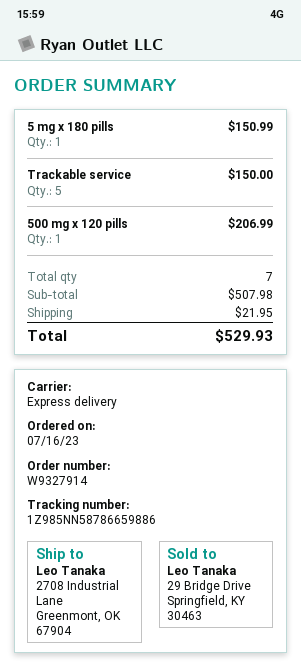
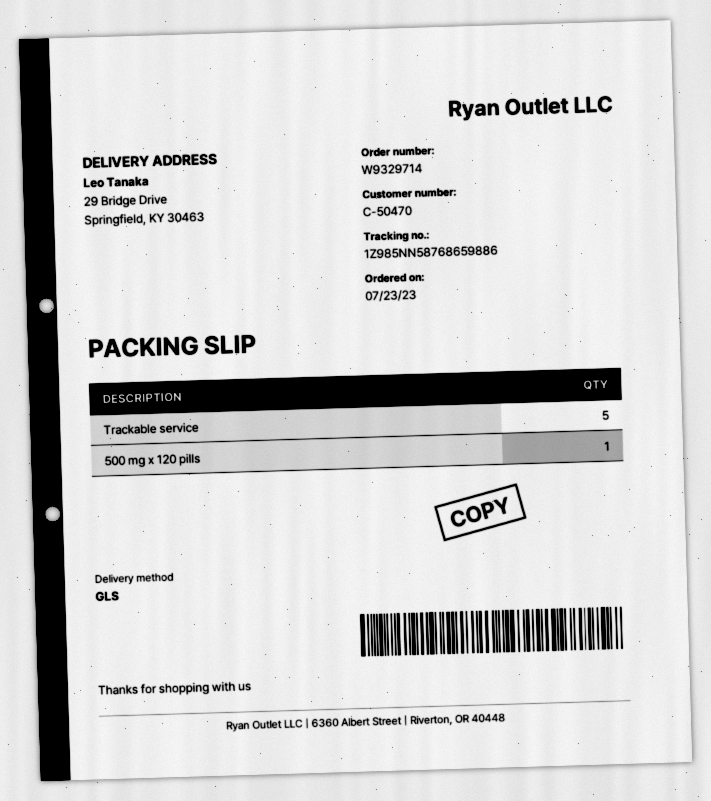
order number: W9327914 -> W9329714
order date: 2023-07-16 -> 2023-07-23
shipping method: express -> GLS
tracking number: 1Z985NN58786659886 -> 1Z985NN58768659886
ship to: 2708 Industrial Lane, Greenmont, OK 67904 -> 29 Bridge Drive, Springfield, KY 30463
5 mg x 180 pills: 1 -> none

